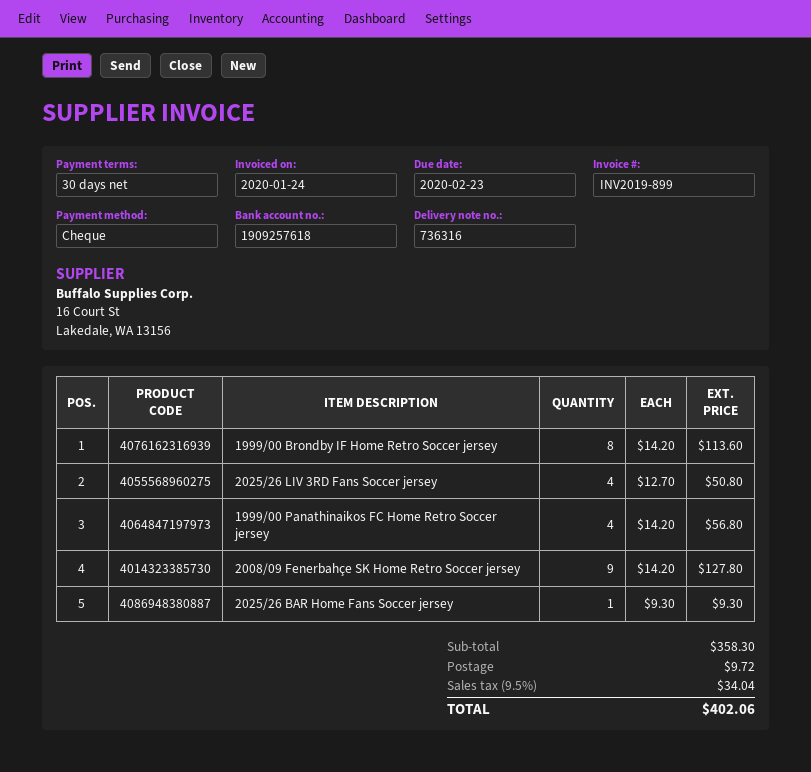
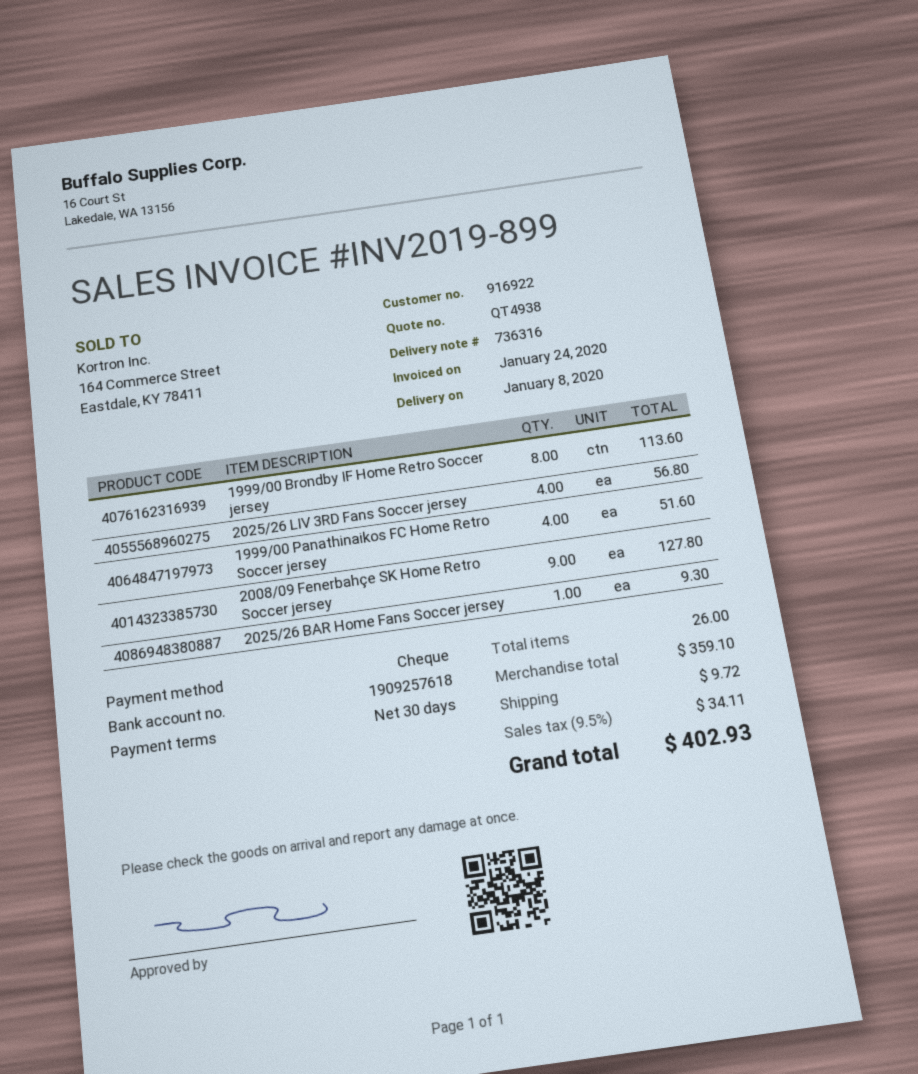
2025/26 LIV 3RD Fans Soccer jersey: 4 for 50.80 -> 4 for 56.80
1999/00 Panathinaikos FC Home Retro Soccer jersey: 4 for 56.80 -> 4 for 51.60
subtotal: 358.30 -> 359.10
tax: 9.5% = 34.04 -> 9.5% = 34.11
total: 402.06 -> 402.93

